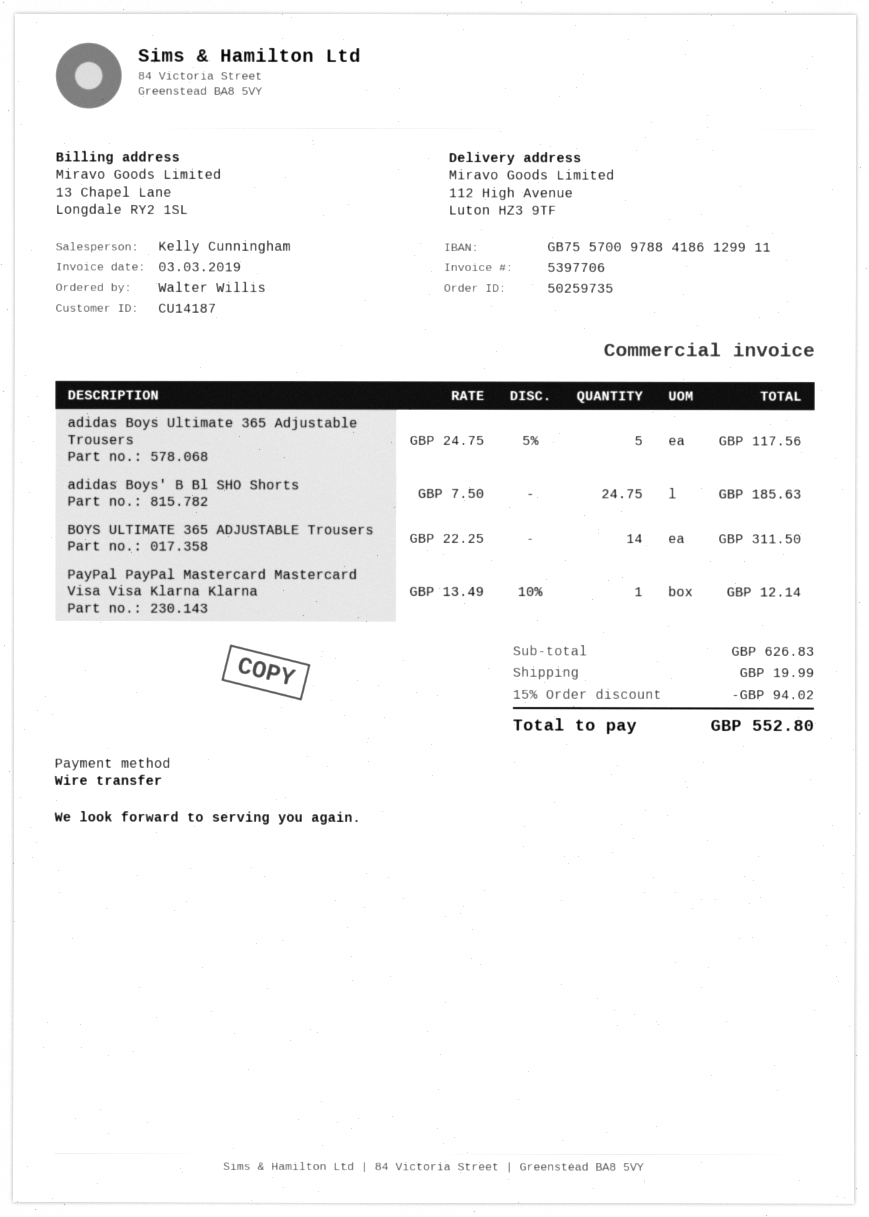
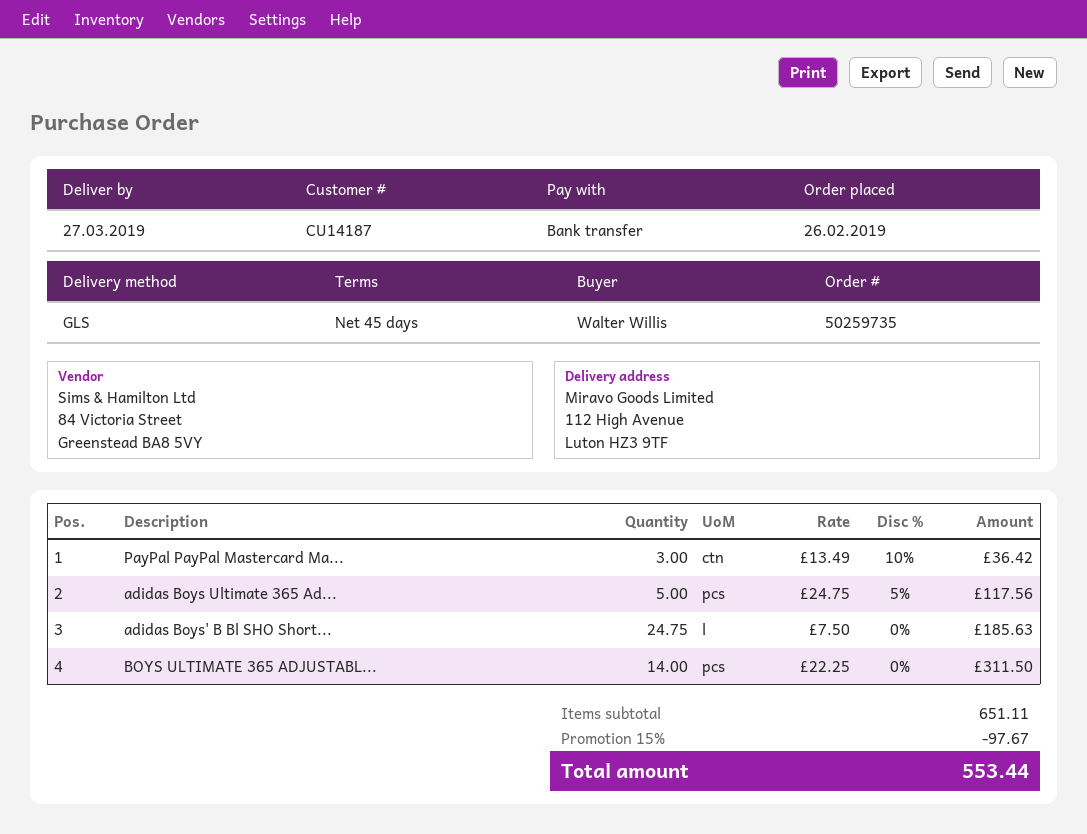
PayPal PayPal Mastercard Mastercard Visa Visa Klarna Klarna: 1 x 13.49 - 10% = 12.14 -> 3 x 13.49 - 10% = 36.42
subtotal: 626.83 -> 651.11
discount: 15% = 94.02 -> 15% = 97.67
shipping: 19.99 -> none
total: 552.80 -> 553.44

